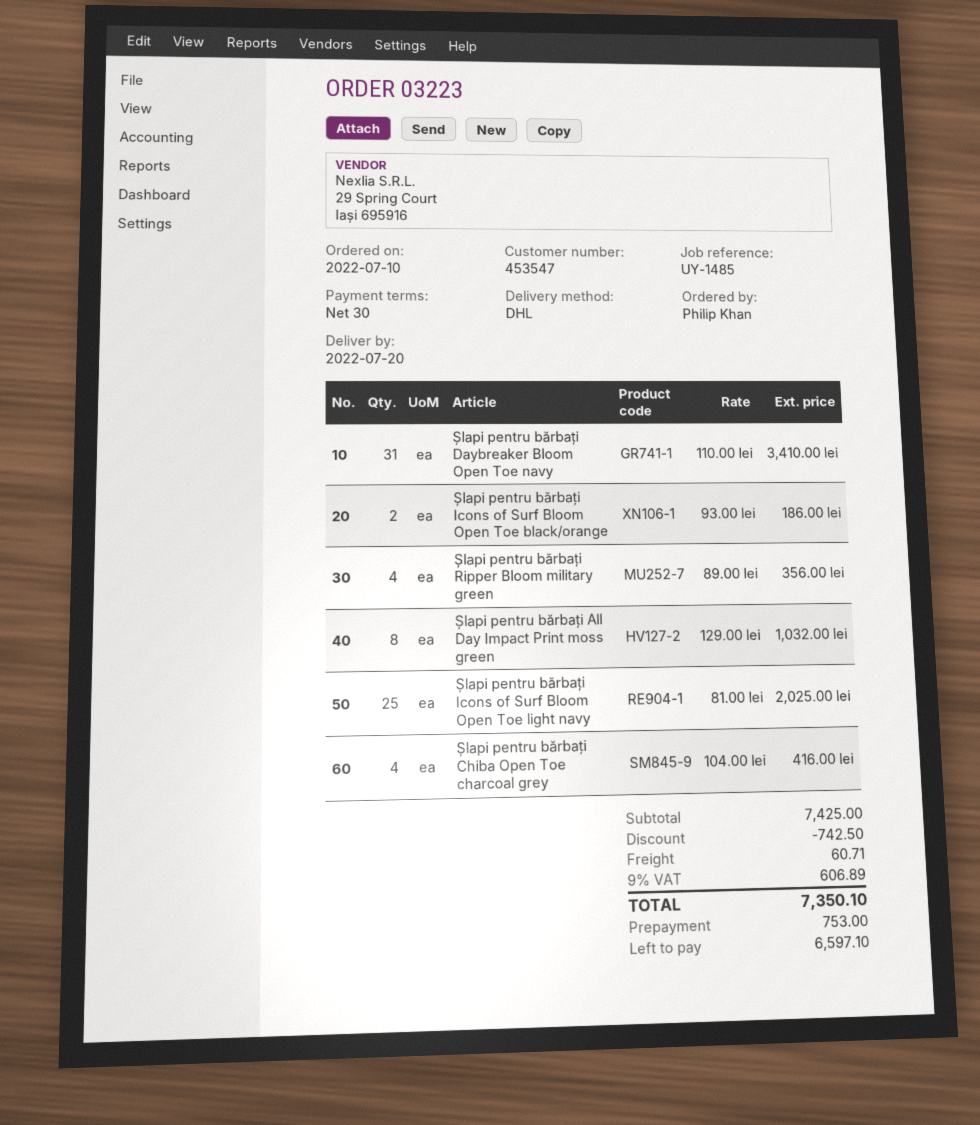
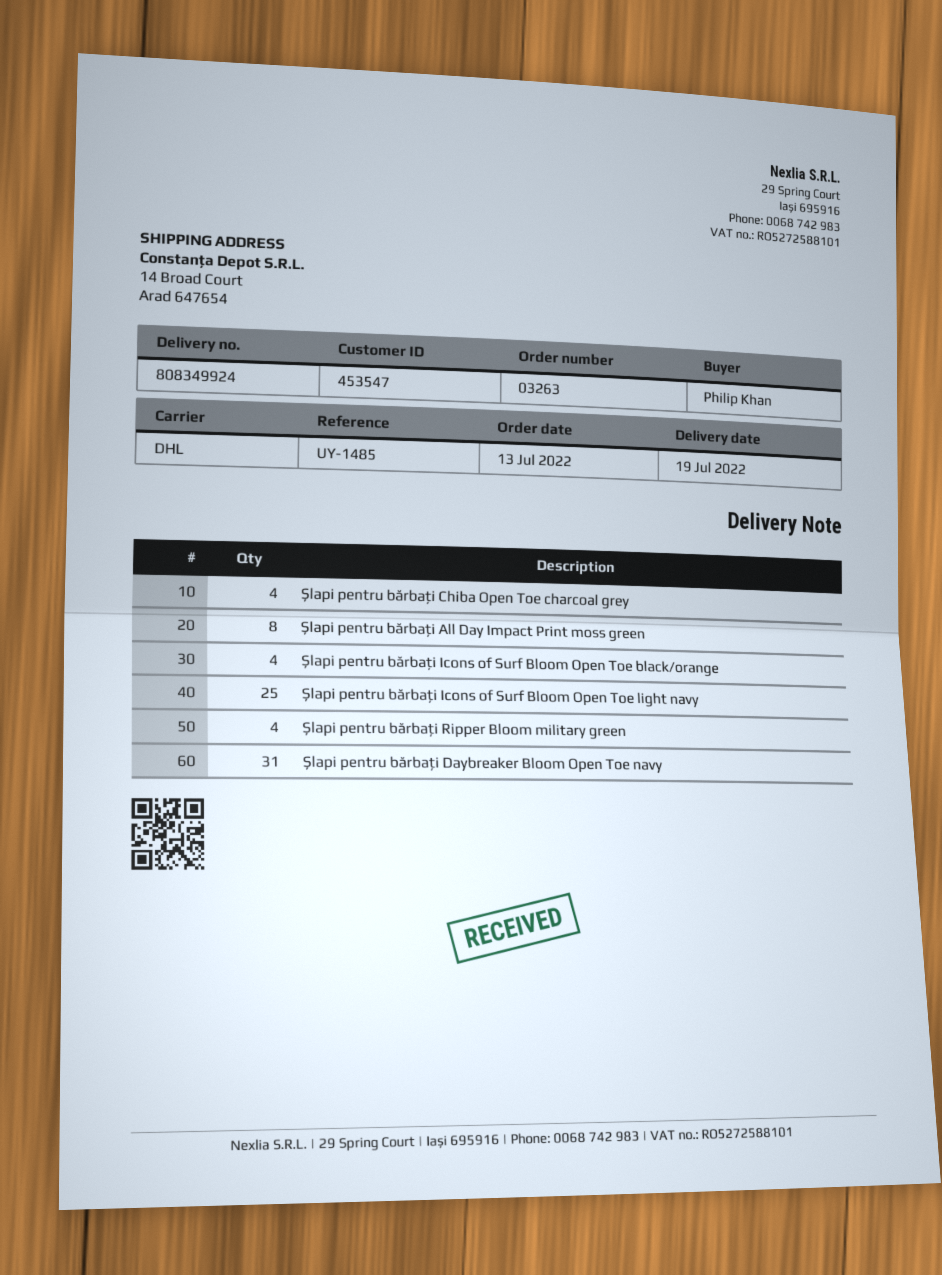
order number: 03223 -> 03263
order date: 2022-07-10 -> 2022-07-13
delivery date: 2022-07-20 -> 2022-07-19
Șlapi pentru bărbați Icons of Surf Bloom Open Toe black/orange: 2 -> 4

